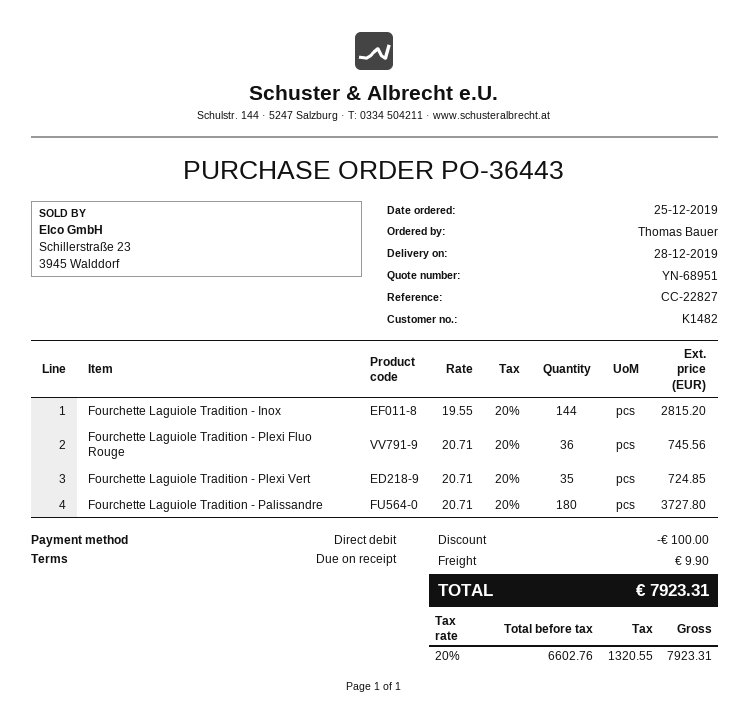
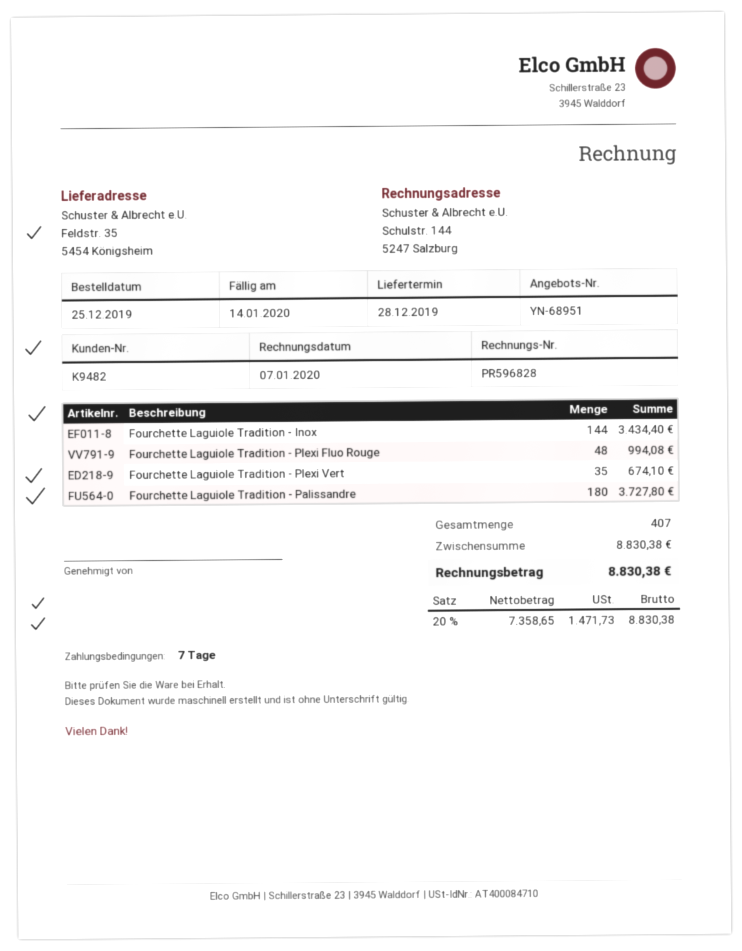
payment terms: on receipt -> 7 days
customer number: K1482 -> K9482
Fourchette Laguiole Tradition - Inox: 144 for 2815.20 -> 144 for 3434.40
Fourchette Laguiole Tradition - Plexi Fluo Rouge: 36 for 745.56 -> 48 for 994.08
Fourchette Laguiole Tradition - Plexi Vert: 35 for 724.85 -> 35 for 674.10
discount: 100.00 -> none
shipping: 9.90 -> none
net: 6602.76 -> 7358.65
tax: 20% = 1320.55 -> 20% = 1471.73
total: 7923.31 -> 8830.38

